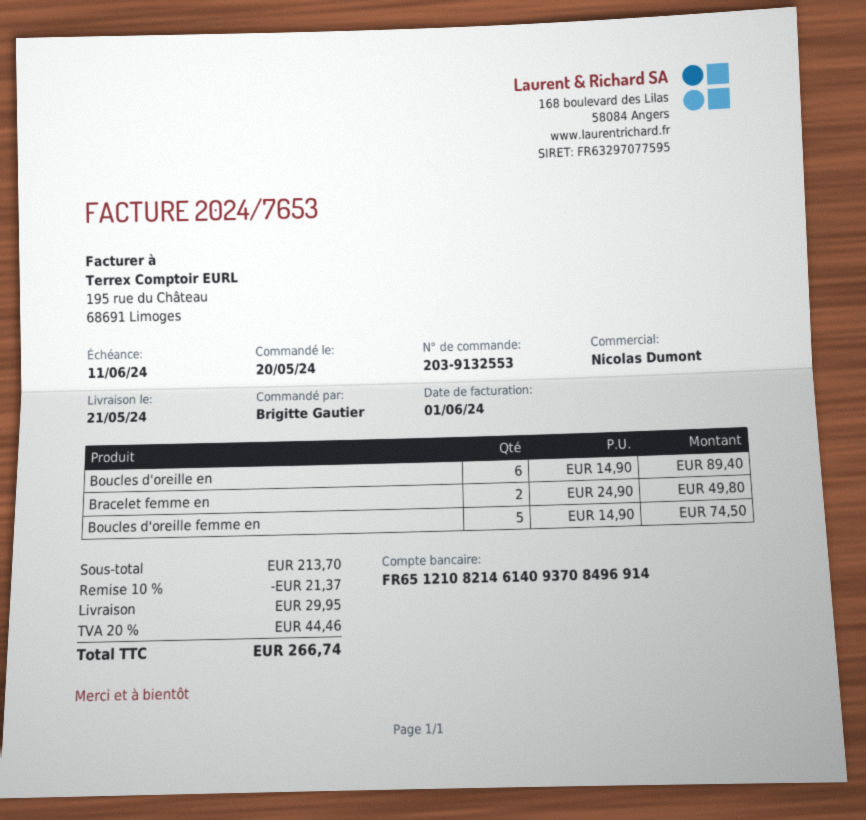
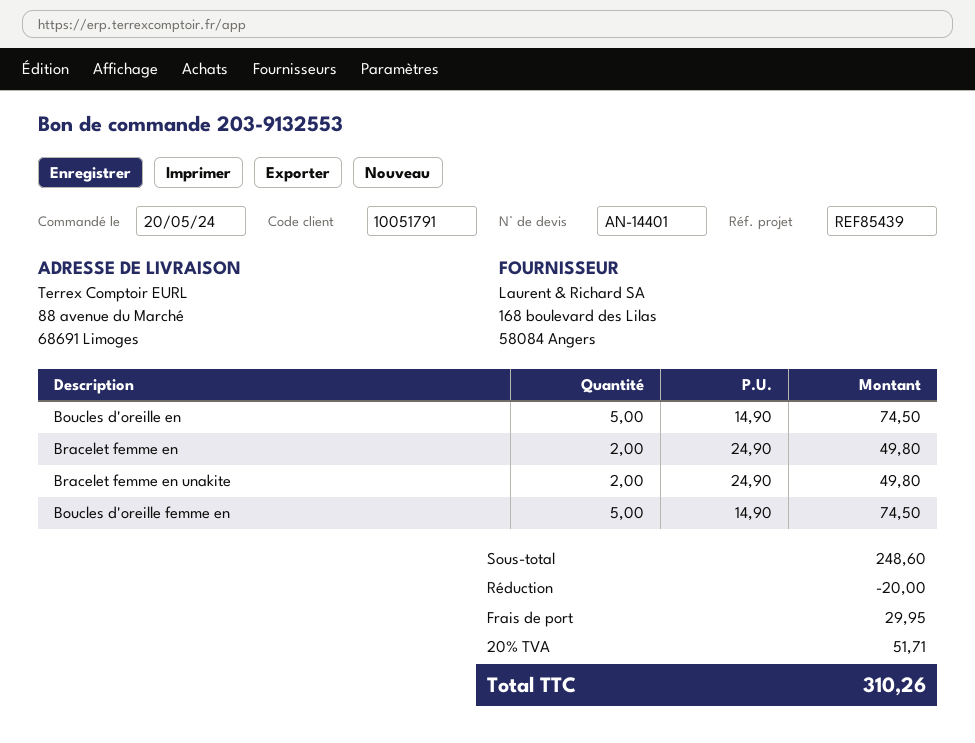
Boucles d'oreille en: 6 x 14.90 = 89.40 -> 5 x 14.90 = 74.50
Bracelet femme en unakite: none -> 2 x 24.90 = 49.80
subtotal: 213.70 -> 248.60
discount: 21.37 -> 20.00
tax: 20% = 44.46 -> 20% = 51.71
total: 266.74 -> 310.26

